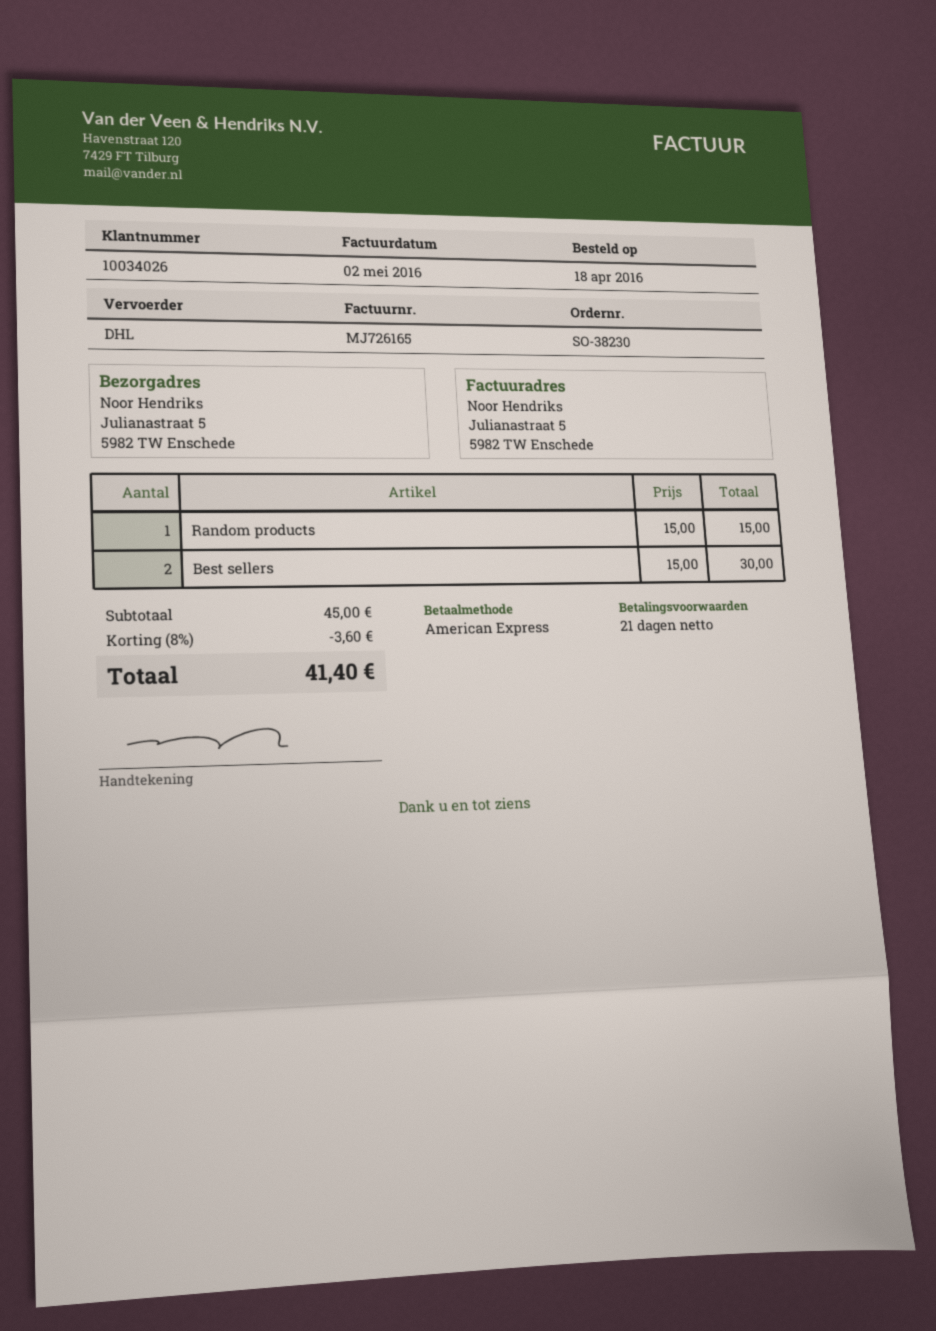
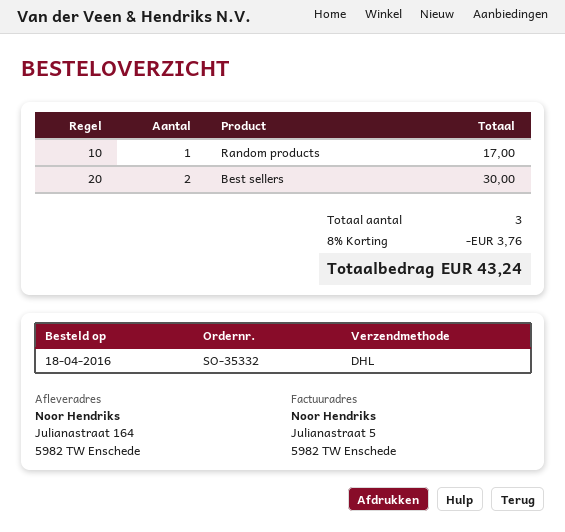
order number: SO-38230 -> SO-35332
ship to: Julianastraat 5, 5982 TW Enschede -> Julianastraat 164, 5982 TW Enschede
Random products: 1 for 15.00 -> 1 for 17.00
discount: 8% = 3.60 -> 8% = 3.76
total: 41.40 -> 43.24

